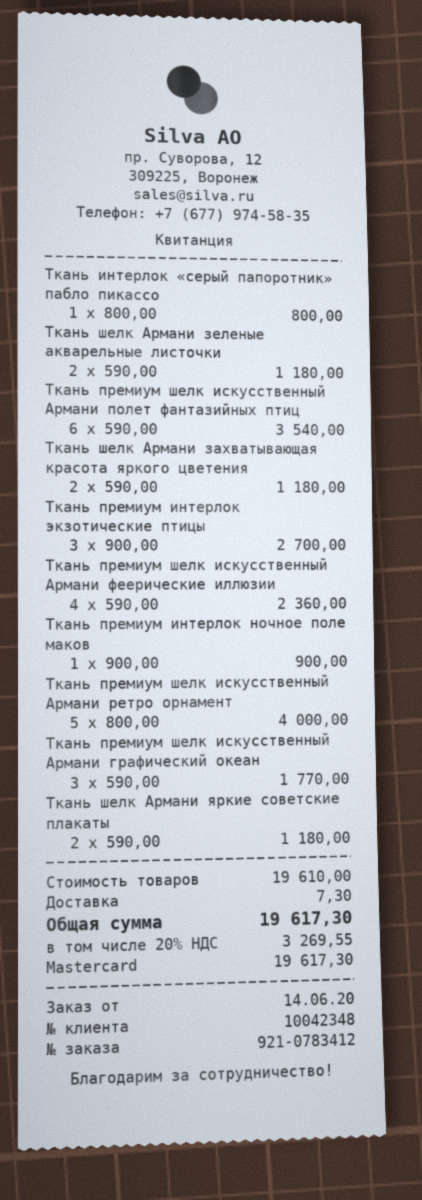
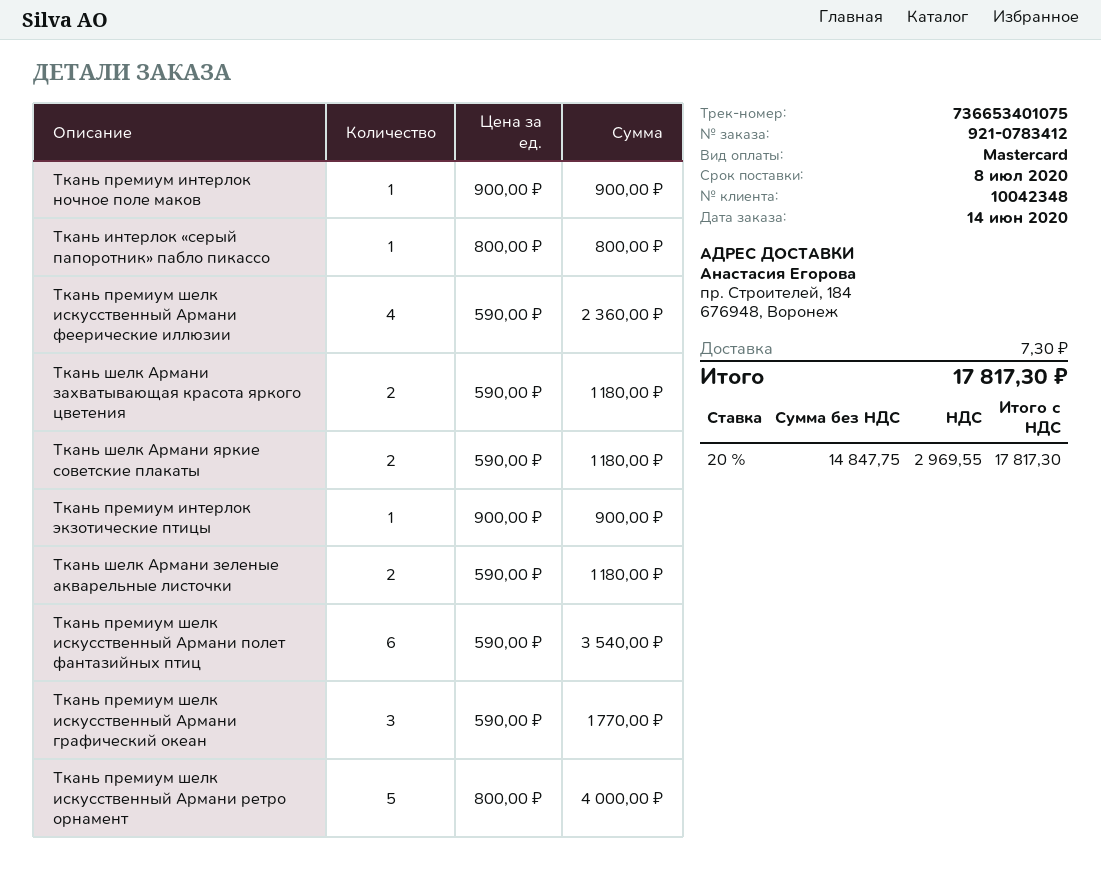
Ткань премиум интерлок экзотические птицы: 3 x 900.00 = 2700.00 -> 1 x 900.00 = 900.00
tax: 20% = 3269.55 -> 20% = 2969.55
total: 19617.30 -> 17817.30

